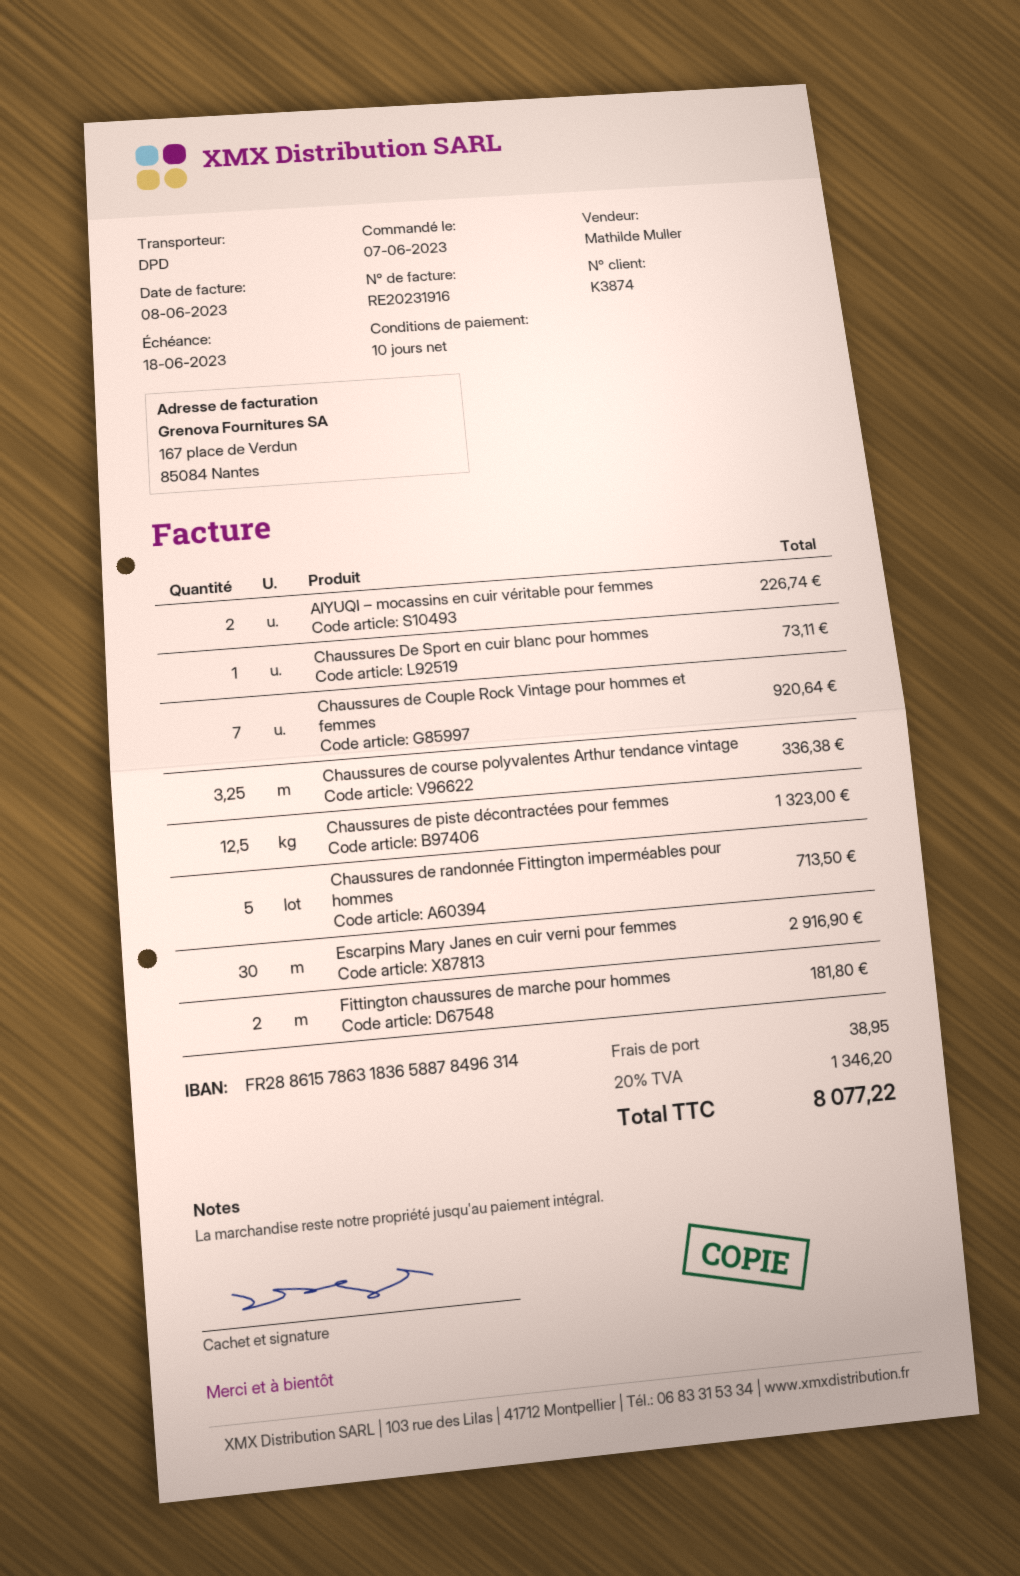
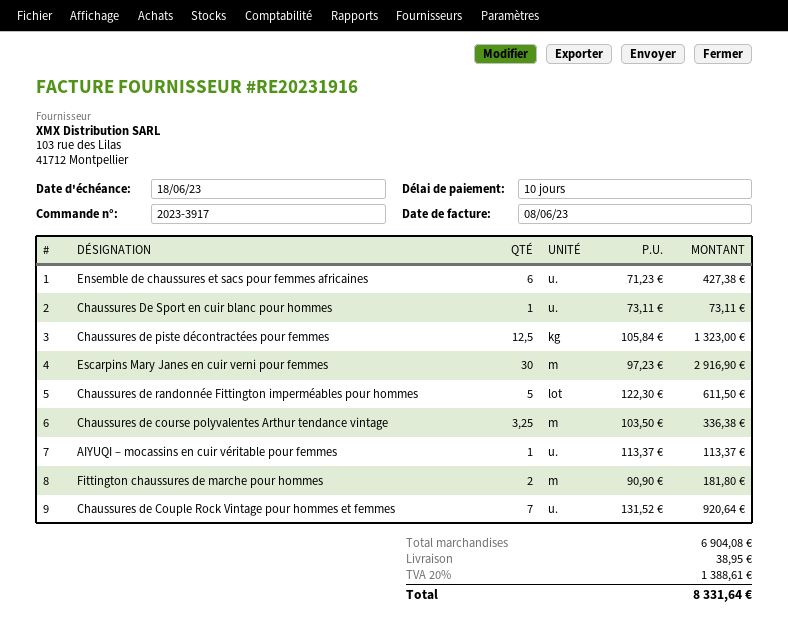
AIYUQI – mocassins en cuir véritable pour femmes: 2 for 226.74 -> 1 for 113.37
Chaussures de randonnée Fittington imperméables pour hommes: 5 for 713.50 -> 5 for 611.50
Ensemble de chaussures et sacs pour femmes africaines: none -> 6 for 427.38
tax: 20% = 1346.20 -> 20% = 1388.61
total: 8077.22 -> 8331.64

